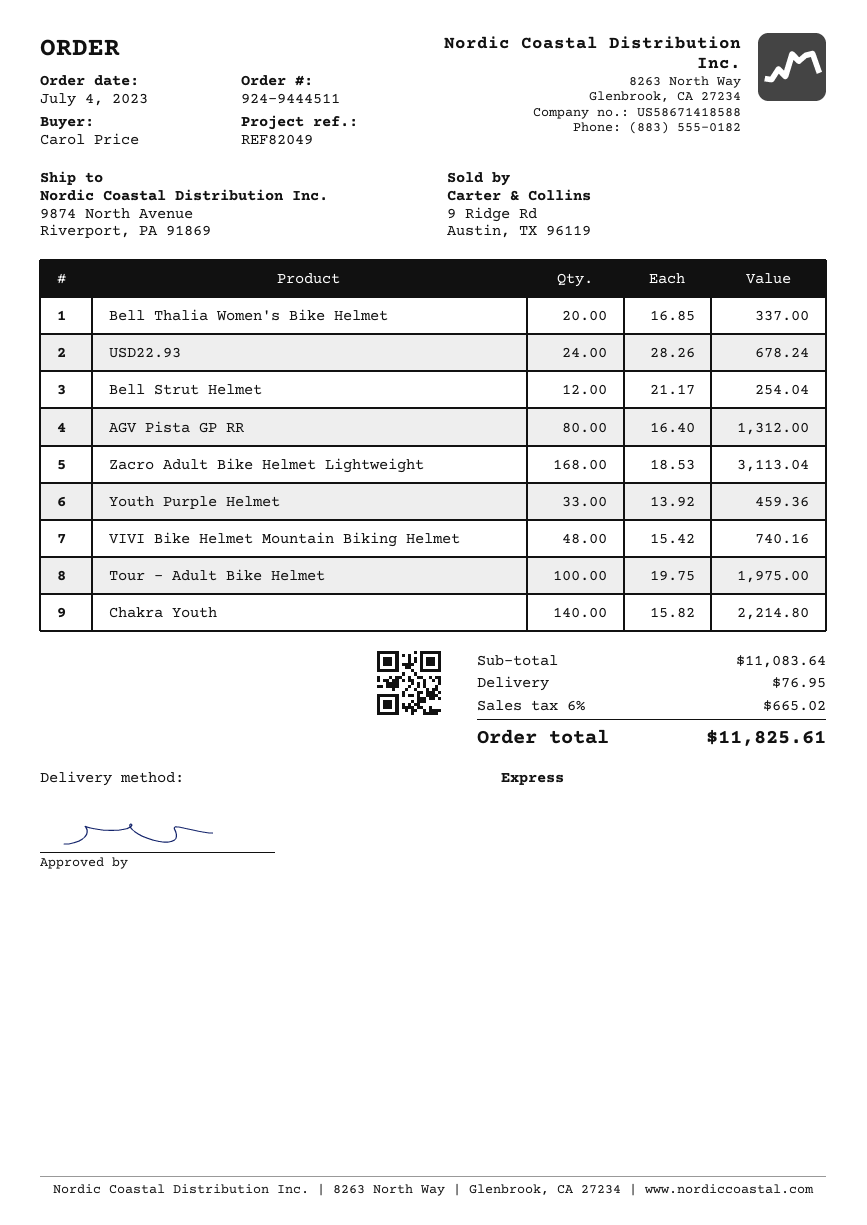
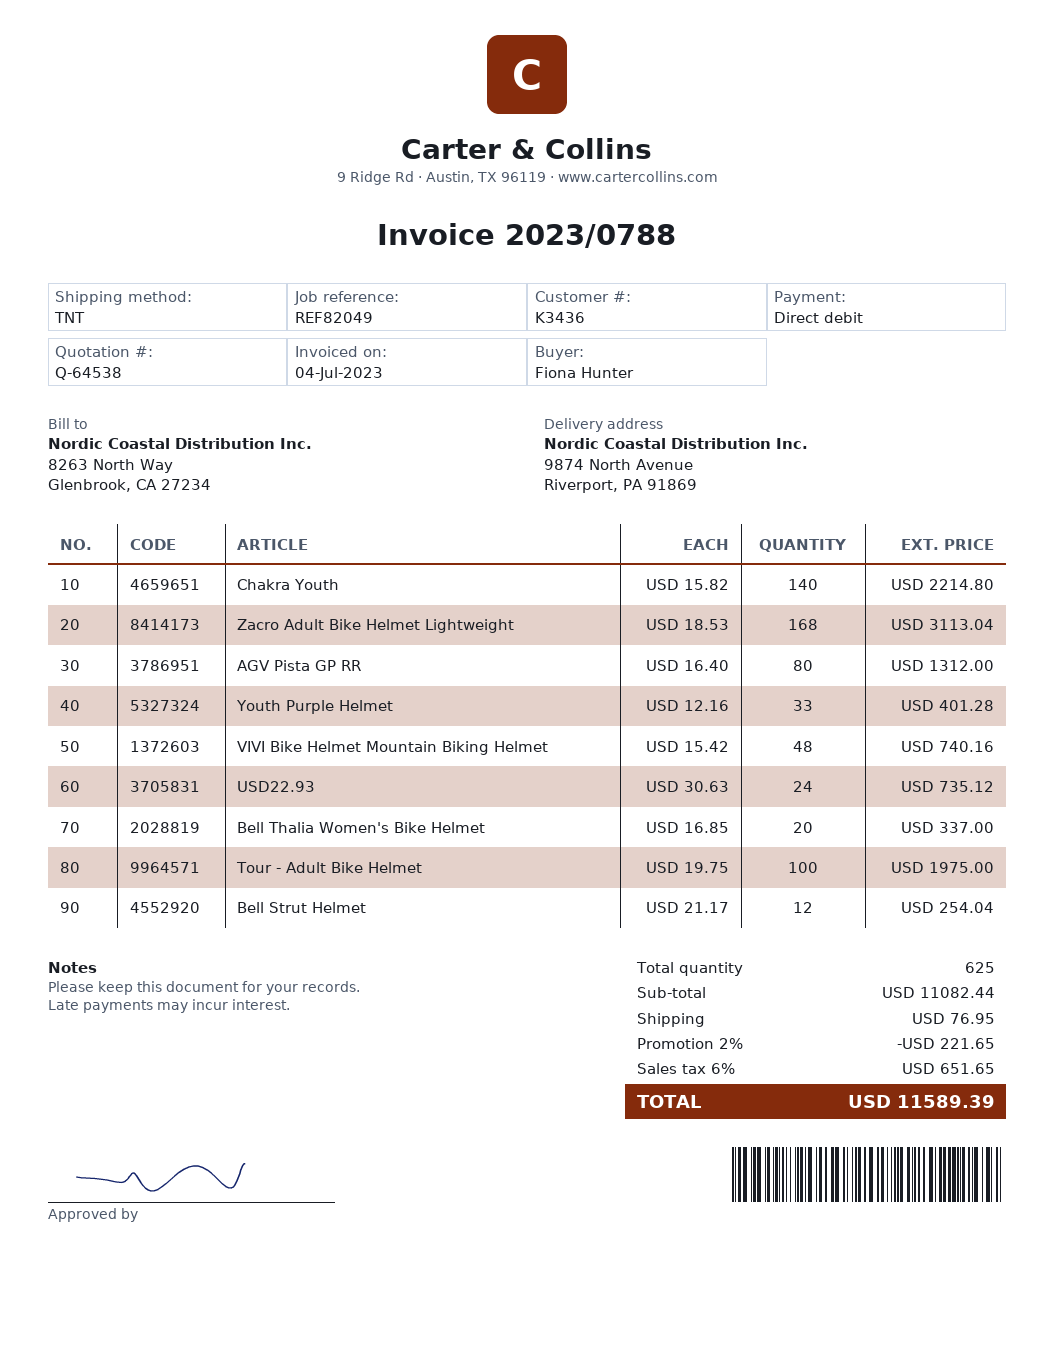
ordered by: Carol Price -> Fiona Hunter
shipping method: express -> TNT
USD22.93: 24 x 28.26 = 678.24 -> 24 x 30.63 = 735.12
Youth Purple Helmet: 33 x 13.92 = 459.36 -> 33 x 12.16 = 401.28
subtotal: 11083.64 -> 11082.44
discount: none -> 2% = 221.65
tax: 6% = 665.02 -> 6% = 651.65
total: 11825.61 -> 11589.39

